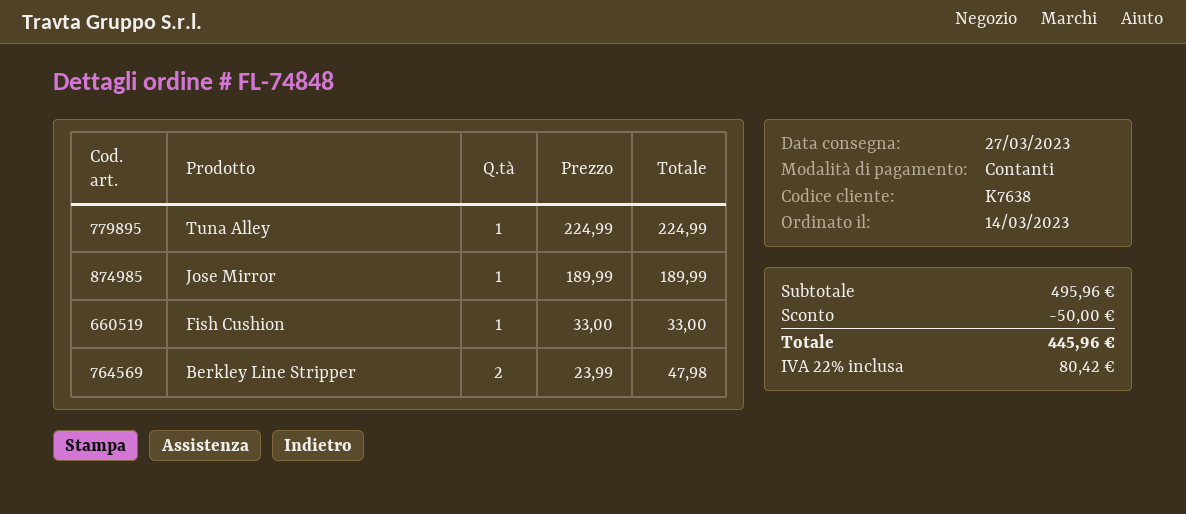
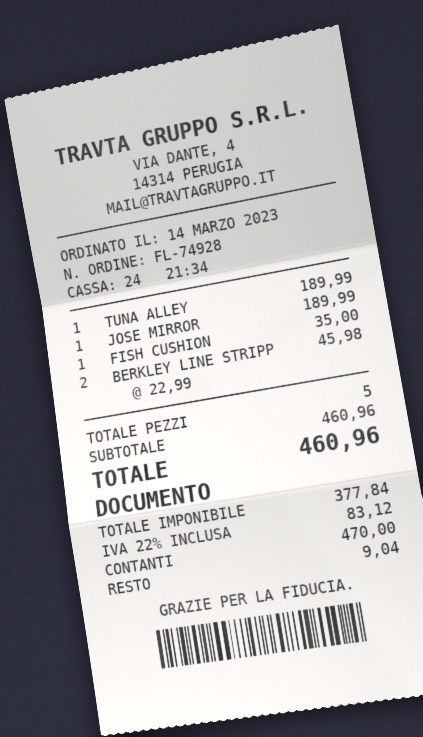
order number: FL-74848 -> FL-74928
Tuna Alley: 1 x 224.99 = 224.99 -> 1 x 189.99 = 189.99
Fish Cushion: 1 x 33.00 = 33.00 -> 1 x 35.00 = 35.00
Berkley Line Stripper: 2 x 23.99 = 47.98 -> 2 x 22.99 = 45.98
subtotal: 495.96 -> 460.96
discount: 50.00 -> none
tax: 22% = 80.42 -> 22% = 83.12
total: 445.96 -> 460.96

